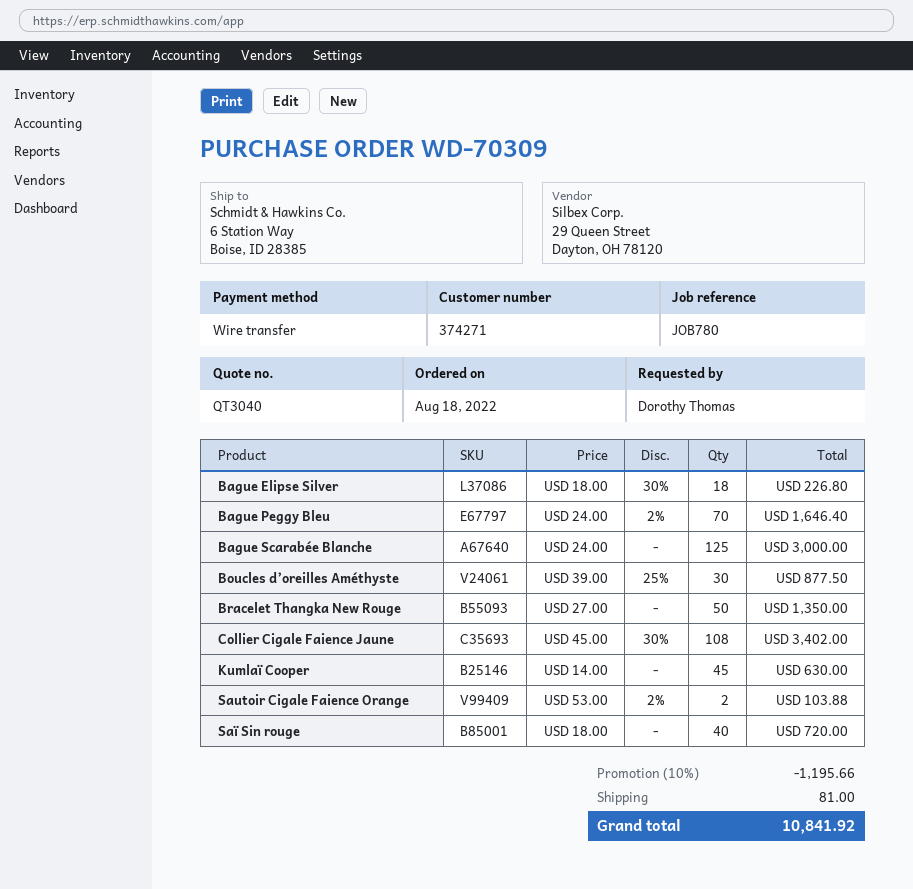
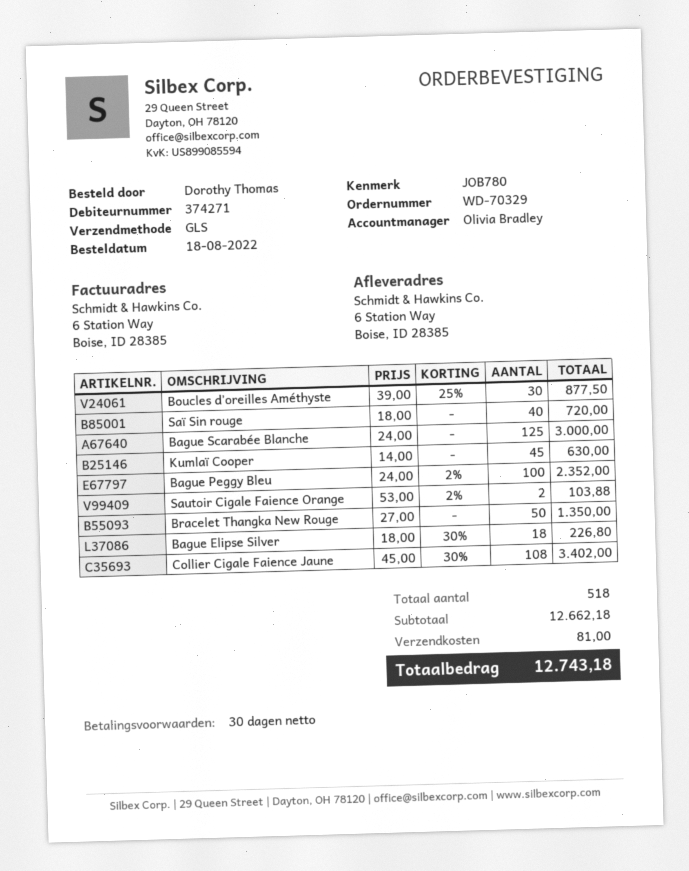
order number: WD-70309 -> WD-70329
Bague Peggy Bleu: 70 x 24.00 - 2% = 1646.40 -> 100 x 24.00 - 2% = 2352.00
discount: 10% = 1195.66 -> none
total: 10841.92 -> 12743.18

